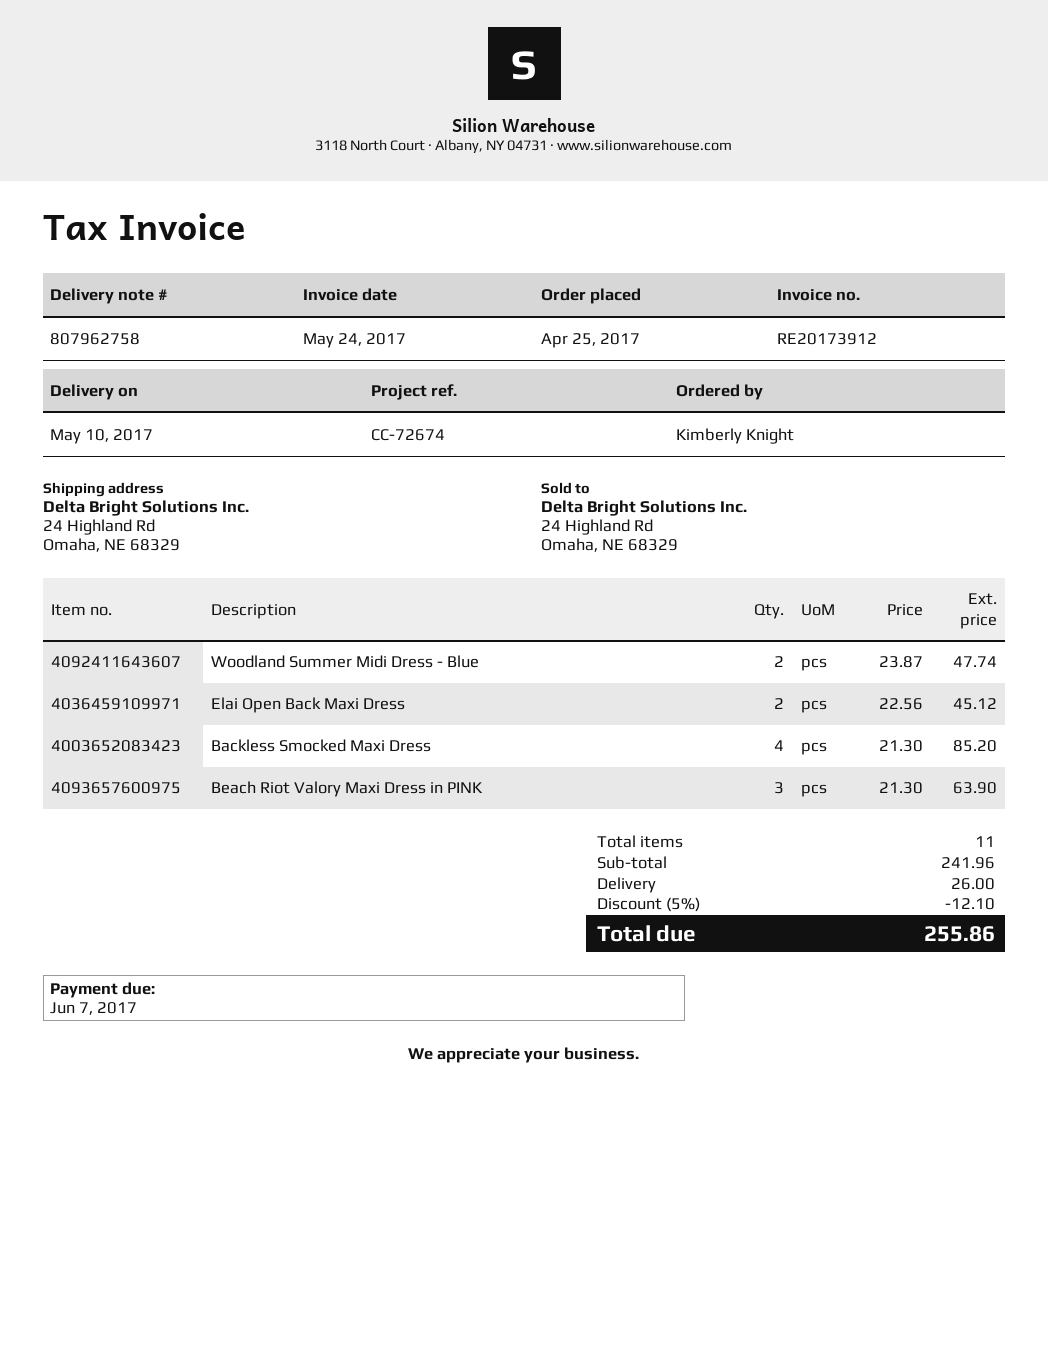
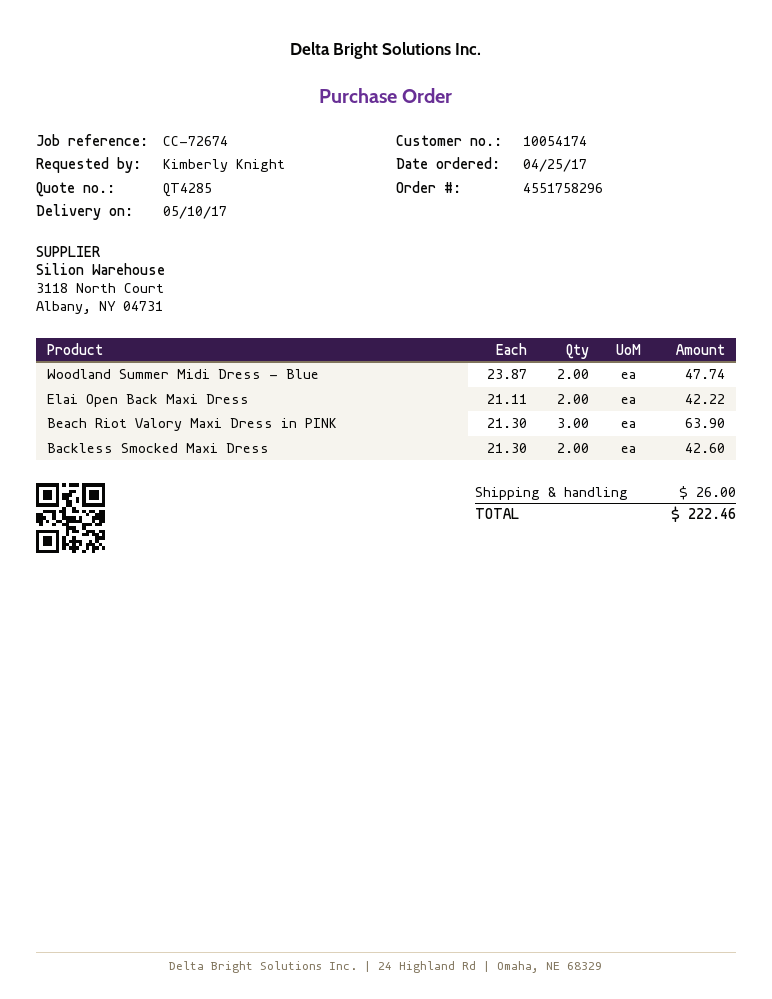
Elai Open Back Maxi Dress: 2 x 22.56 = 45.12 -> 2 x 21.11 = 42.22
Backless Smocked Maxi Dress: 4 x 21.30 = 85.20 -> 2 x 21.30 = 42.60
discount: 5% = 12.10 -> none
total: 255.86 -> 222.46

